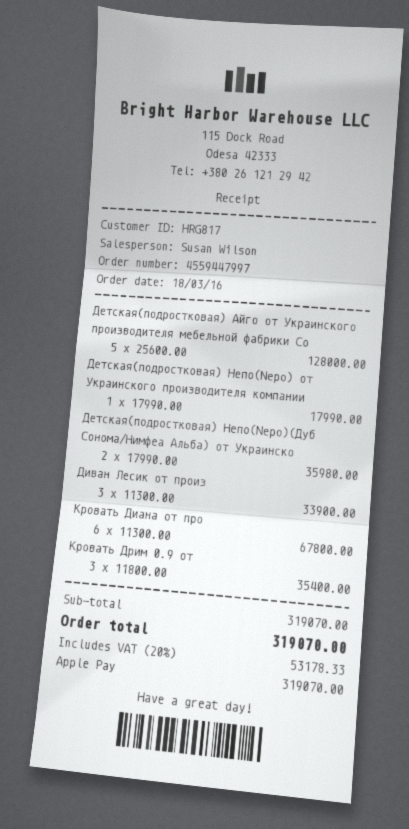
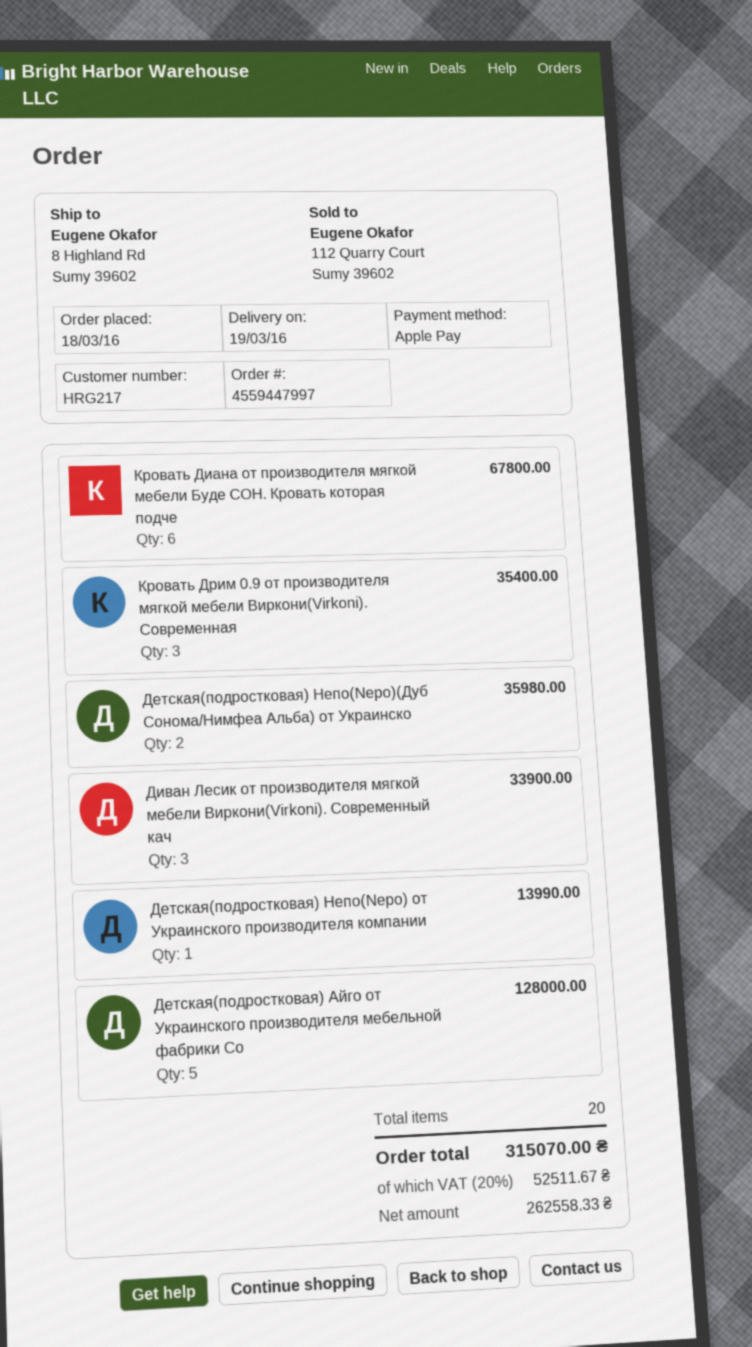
customer number: HRG817 -> HRG217
Детская(подростковая) Непо(Nepo) от Украинского производителя компании: 1 for 17990.00 -> 1 for 13990.00
tax: 20% = 53178.33 -> 20% = 52511.67
total: 319070.00 -> 315070.00

